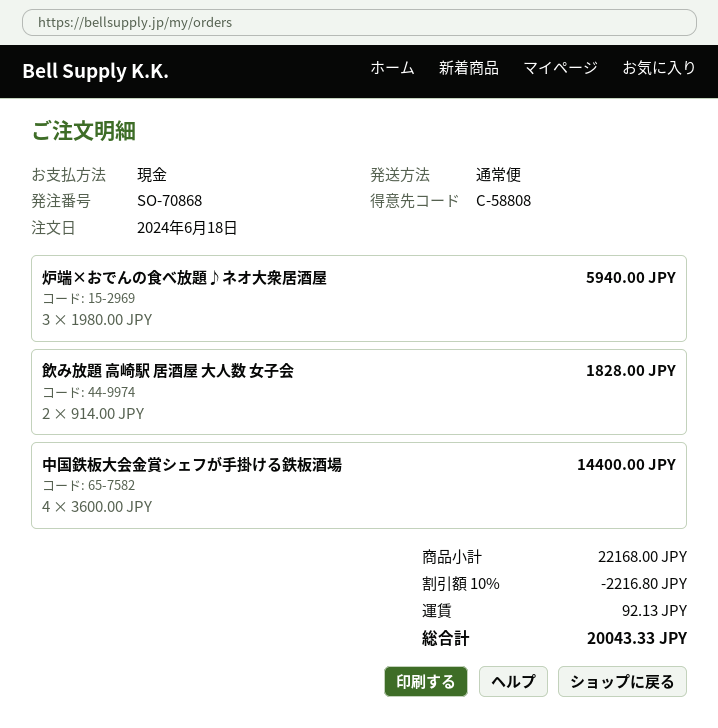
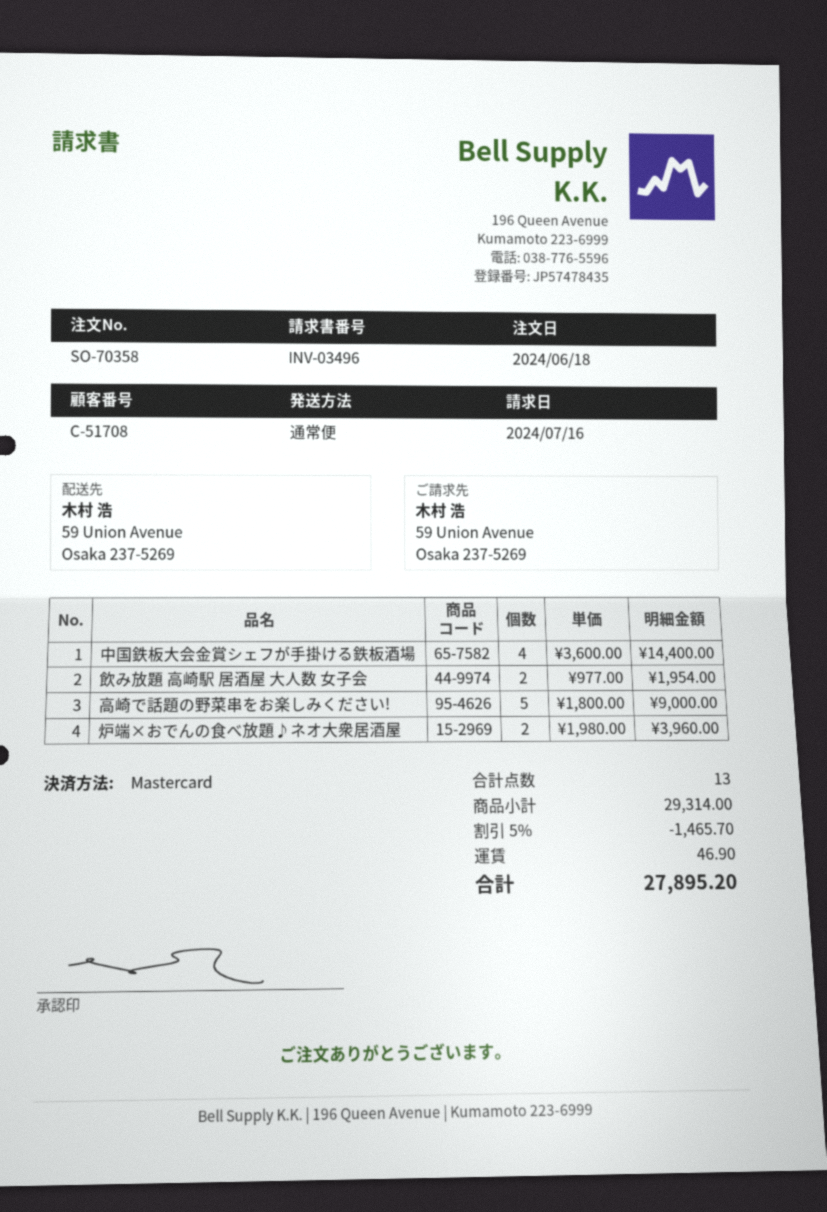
order number: SO-70868 -> SO-70358
customer number: C-58808 -> C-51708
payment method: cash -> Mastercard
炉端×おでんの食べ放題♪ネオ大衆居酒屋: 3 x 1980.00 = 5940.00 -> 2 x 1980.00 = 3960.00
飲み放題 高崎駅 居酒屋 大人数 女子会: 2 x 914.00 = 1828.00 -> 2 x 977.00 = 1954.00
高崎で話題の野菜串をお楽しみください!: none -> 5 x 1800.00 = 9000.00
subtotal: 22168.00 -> 29314.00
discount: 10% = 2216.80 -> 5% = 1465.70
shipping: 92.13 -> 46.90
total: 20043.33 -> 27895.20

